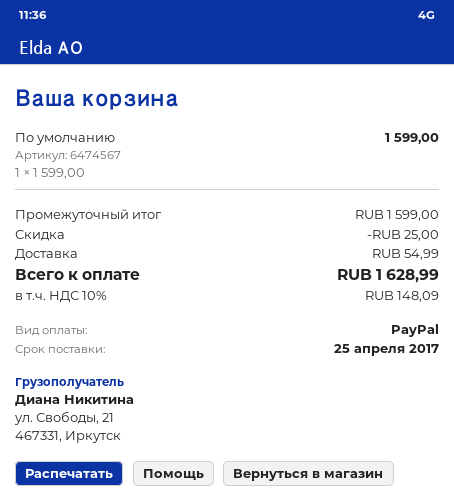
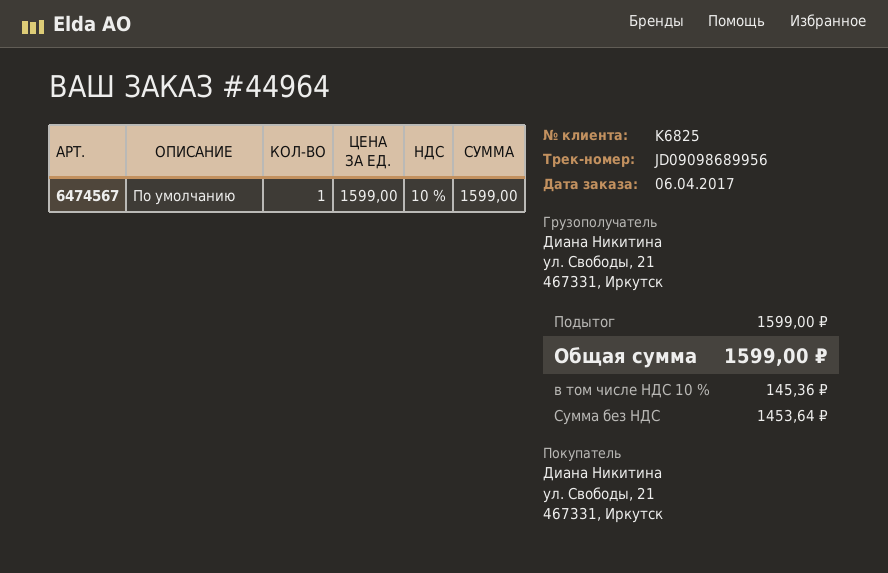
discount: 25.00 -> none
shipping: 54.99 -> none
tax: 10% = 148.09 -> 10% = 145.36
total: 1628.99 -> 1599.00

